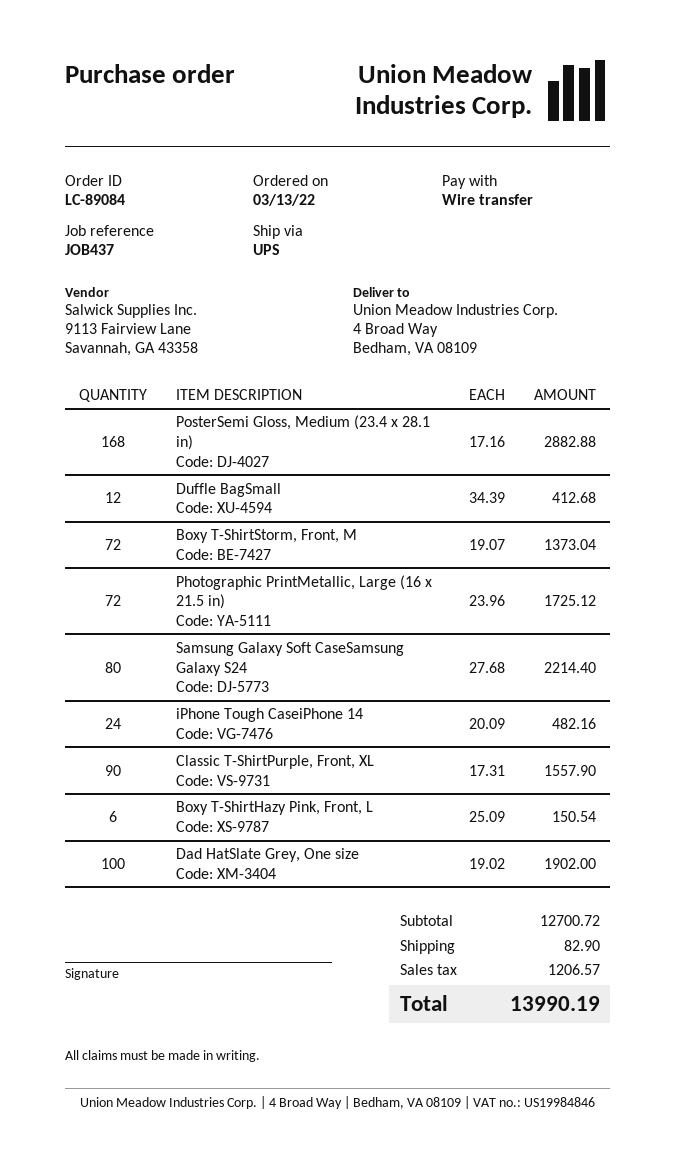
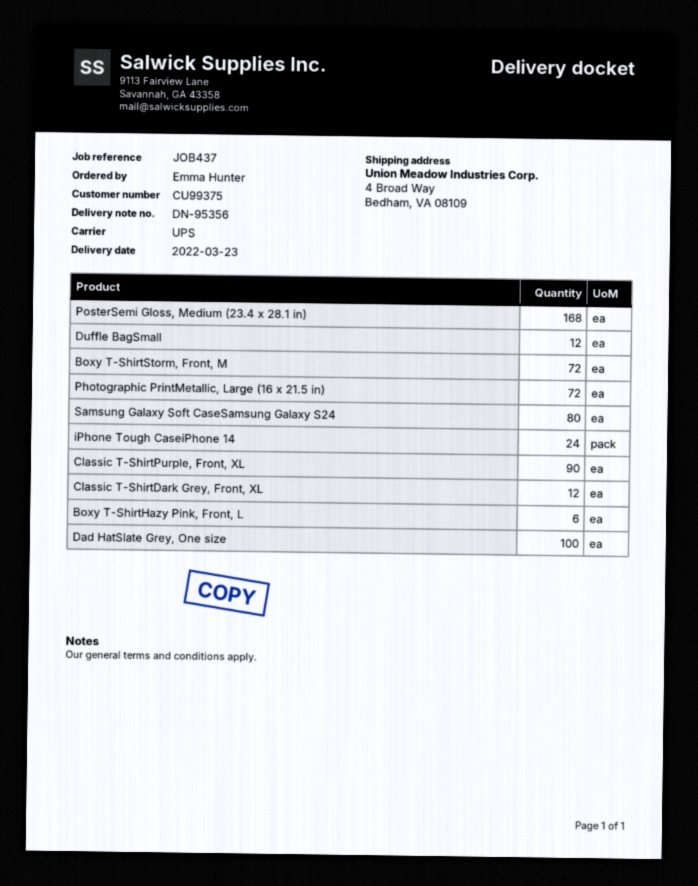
Classic T-ShirtDark Grey, Front, XL: none -> 12

